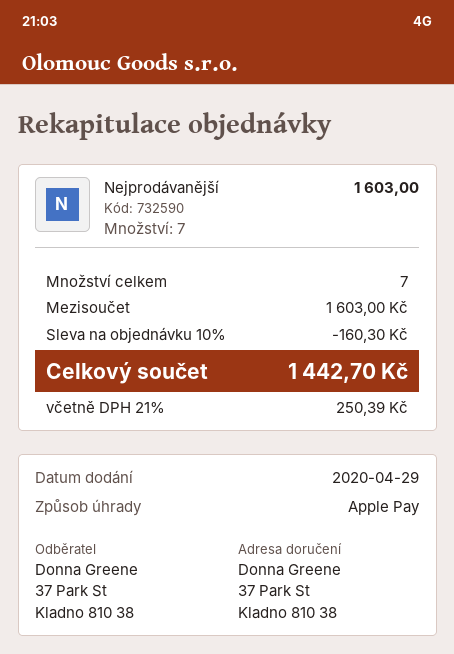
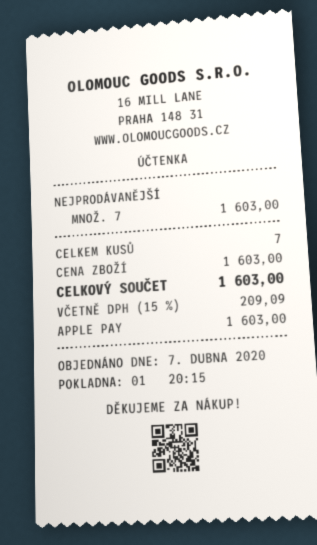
discount: 10% = 160.30 -> none
tax: 21% = 250.39 -> 15% = 209.09
total: 1442.70 -> 1603.00

